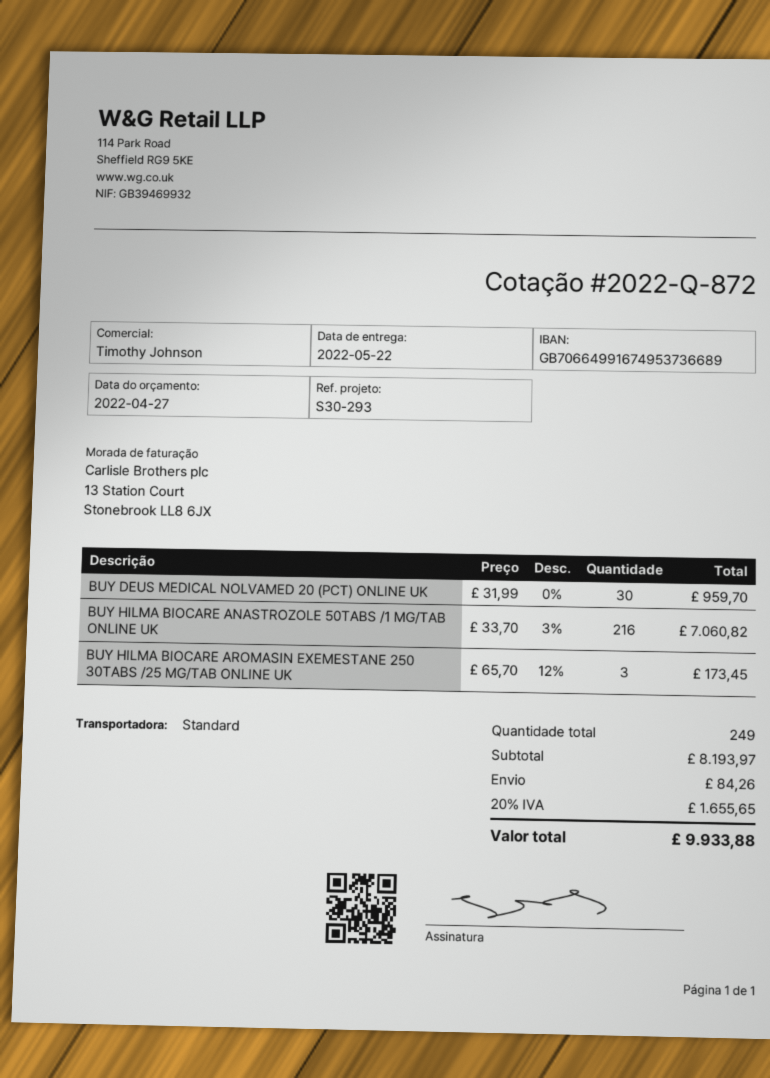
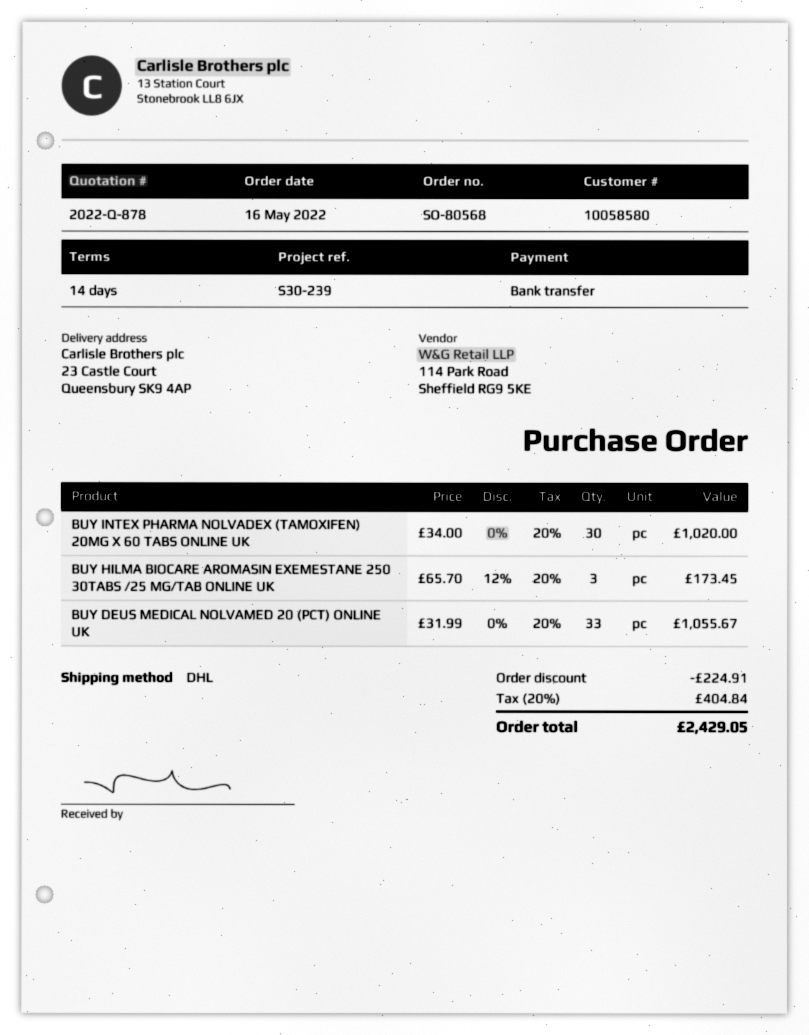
quote number: 2022-Q-872 -> 2022-Q-878
reference: S30-293 -> S30-239
shipping method: standard -> DHL
BUY DEUS MEDICAL NOLVAMED 20 (PCT) ONLINE UK: 30 x 31.99 = 959.70 -> 33 x 31.99 = 1055.67
BUY HILMA BIOCARE ANASTROZOLE 50TABS /1 MG/TAB ONLINE UK: 216 x 33.70 - 3% = 7060.82 -> none
BUY INTEX PHARMA NOLVADEX (TAMOXIFEN) 20MG X 60 TABS ONLINE UK: none -> 30 x 34.00 = 1020.00
discount: none -> 224.91
shipping: 84.26 -> none
tax: 20% = 1655.65 -> 20% = 404.84
total: 9933.88 -> 2429.05

